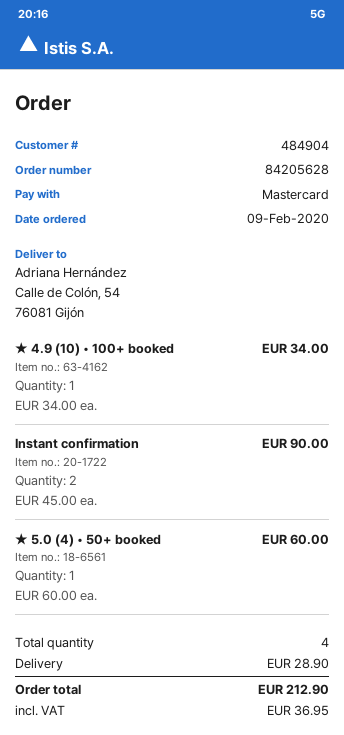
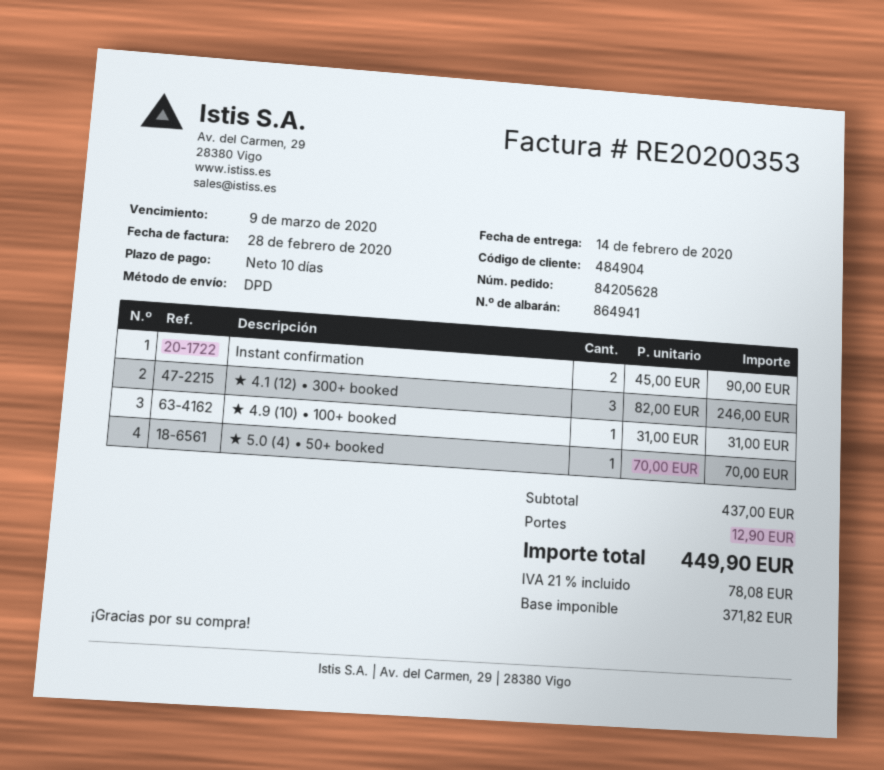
★ 4.9 (10) • 100+ booked: 1 x 34.00 = 34.00 -> 1 x 31.00 = 31.00
★ 5.0 (4) • 50+ booked: 1 x 60.00 = 60.00 -> 1 x 70.00 = 70.00
★ 4.1 (12) • 300+ booked: none -> 3 x 82.00 = 246.00
shipping: 28.90 -> 12.90
tax: 36.95 -> 78.08
total: 212.90 -> 449.90

